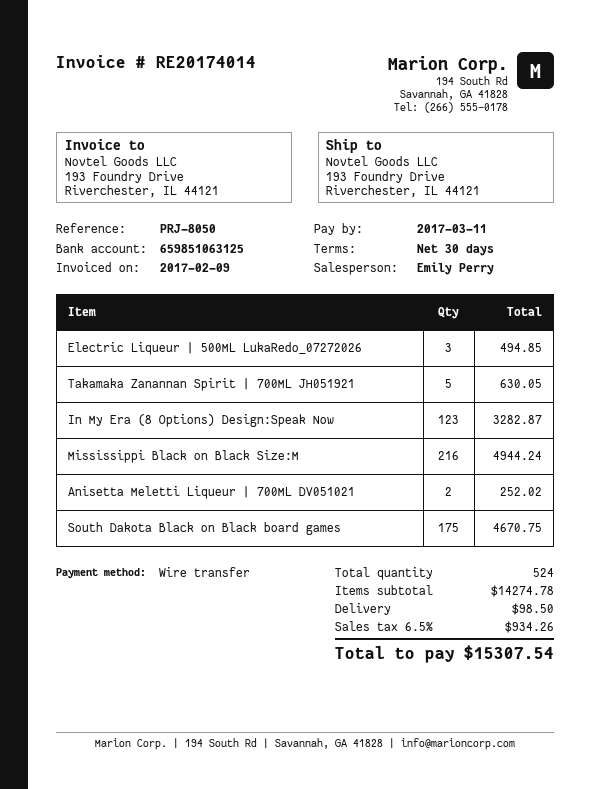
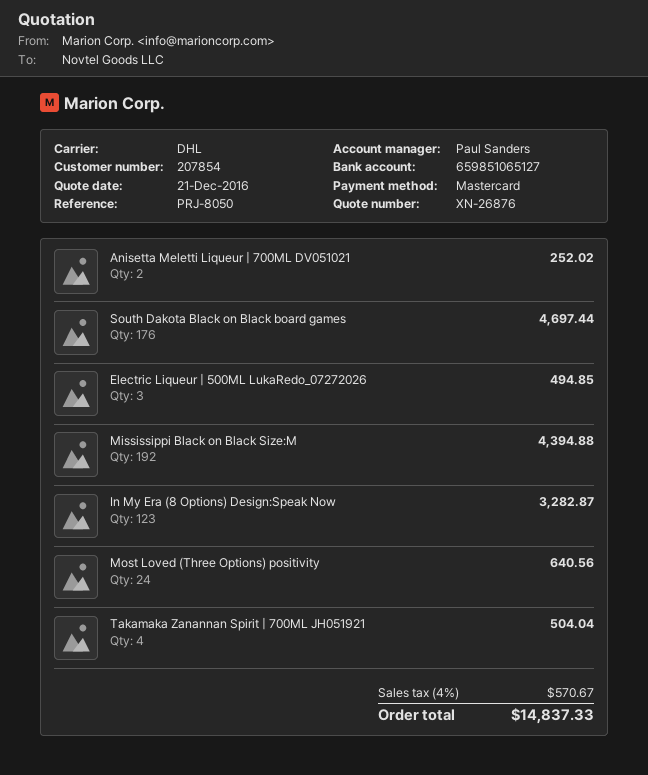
sales rep: Emily Perry -> Paul Sanders
payment method: bank transfer -> Mastercard
bank account: 659851063125 -> 659851065127
Takamaka Zanannan Spirit | 700ML JH051921: 5 for 630.05 -> 4 for 504.04
Mississippi Black on Black Size:M: 216 for 4944.24 -> 192 for 4394.88
South Dakota Black on Black board games: 175 for 4670.75 -> 176 for 4697.44
Most Loved (Three Options) positivity: none -> 24 for 640.56
shipping: 98.50 -> none
tax: 6.5% = 934.26 -> 4% = 570.67
total: 15307.54 -> 14837.33

